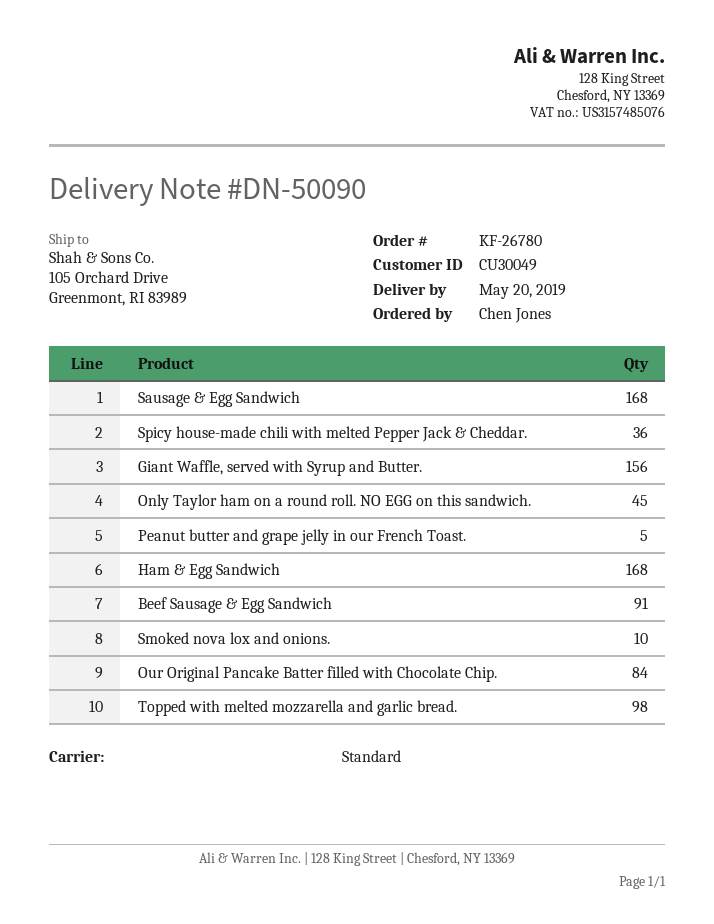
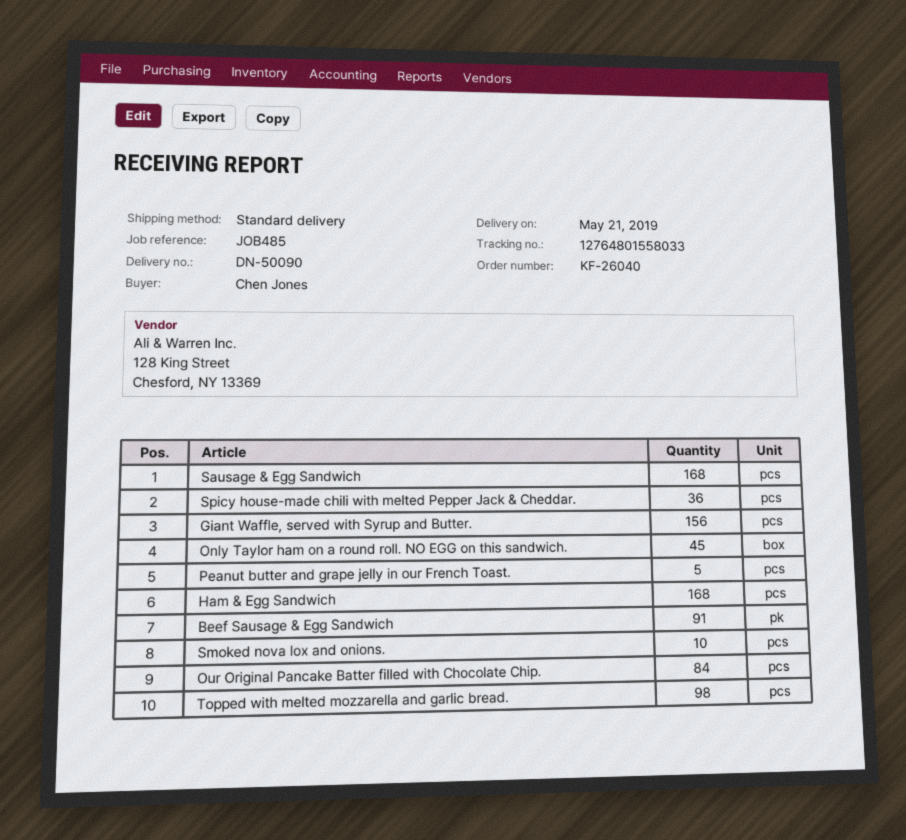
order number: KF-26780 -> KF-26040
delivery date: 2019-05-20 -> 2019-05-21

